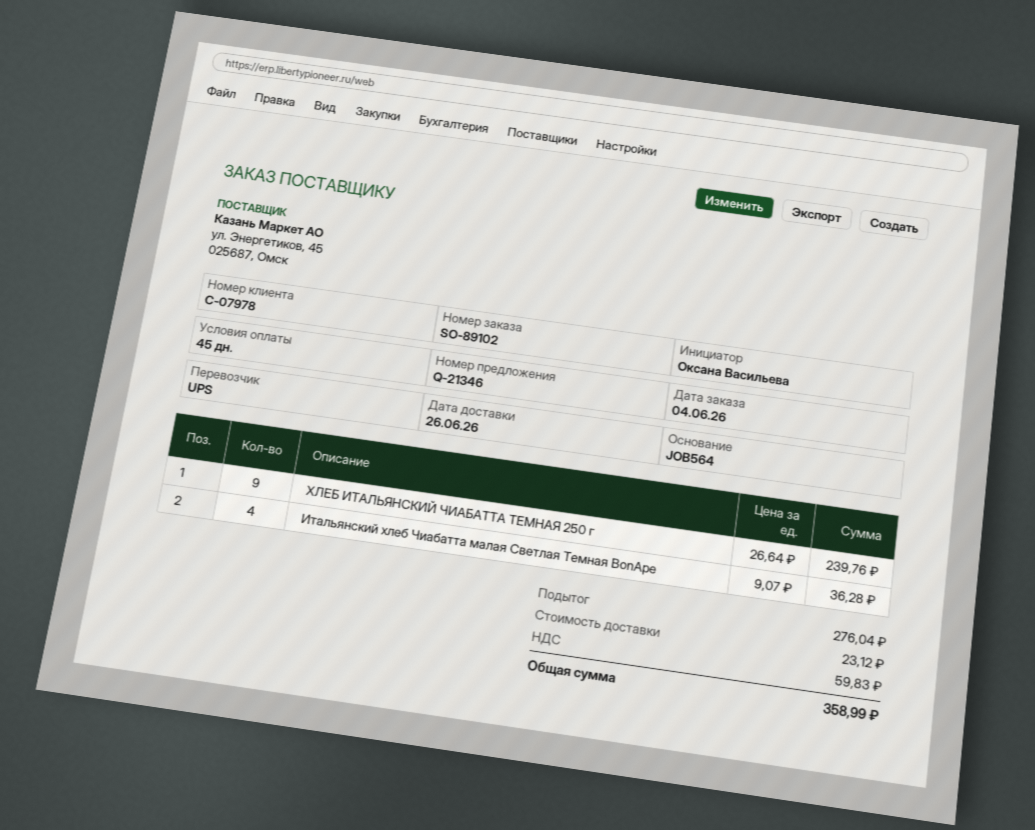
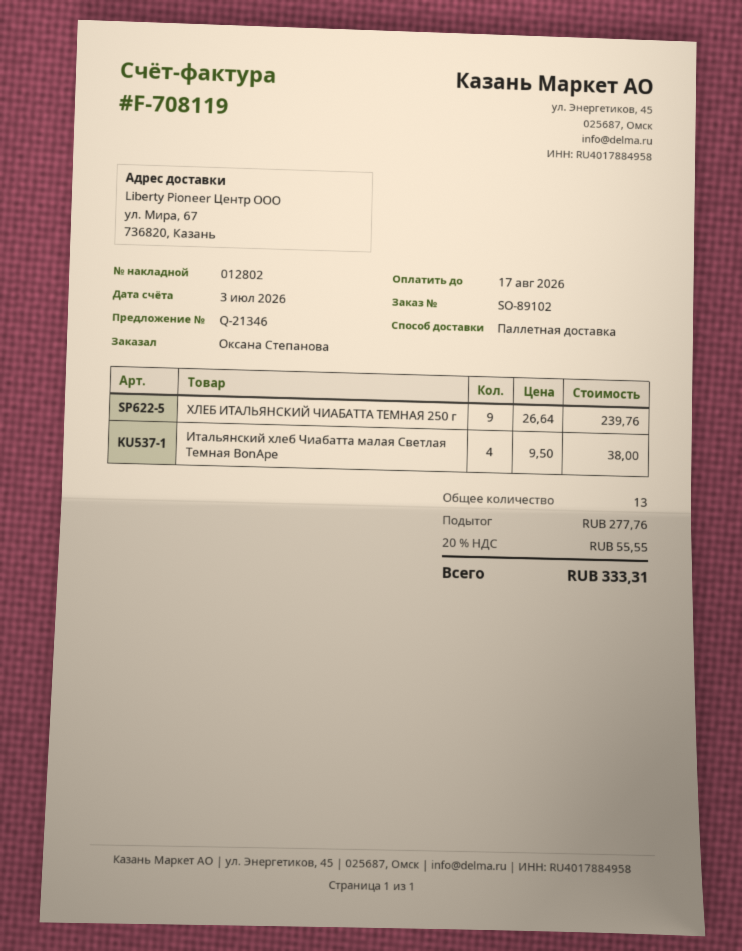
ordered by: Оксана Васильева -> Оксана Степанова
shipping method: UPS -> pallet freight
Итальянский хлеб Чиабатта малая Светлая Темная BonApe: 4 x 9.07 = 36.28 -> 4 x 9.50 = 38.00
subtotal: 276.04 -> 277.76
shipping: 23.12 -> none
tax: 59.83 -> 55.55
total: 358.99 -> 333.31

